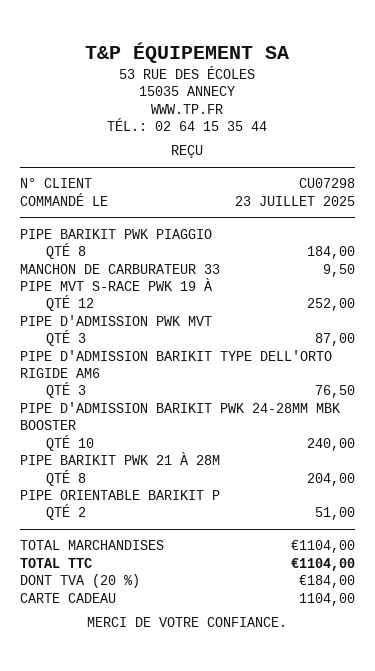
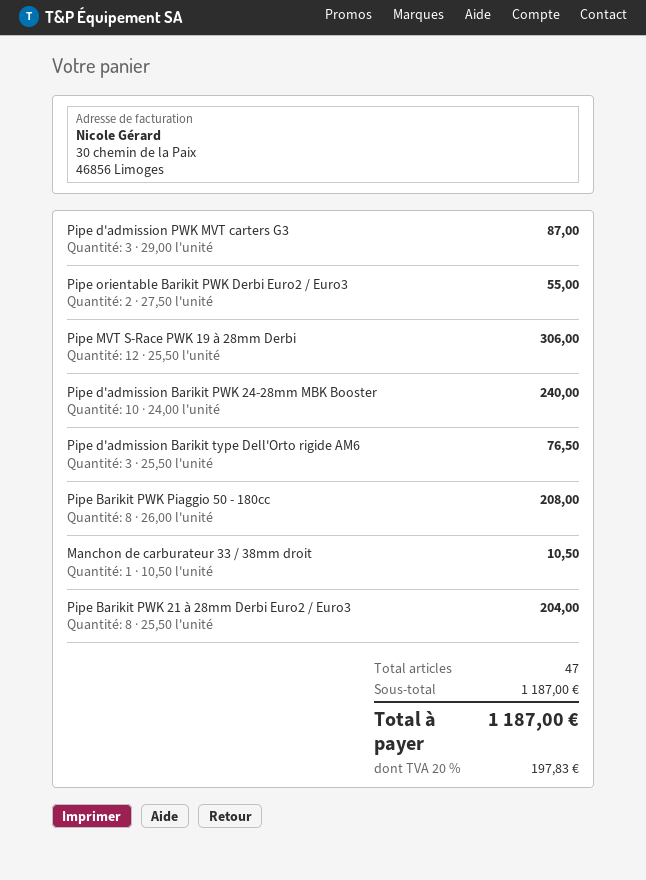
PIPE BARIKIT PWK PIAGGIO: 8 for 184.00 -> 8 for 208.00
MANCHON DE CARBURATEUR 33: 1 for 9.50 -> 1 for 10.50
PIPE MVT S-RACE PWK 19 À: 12 for 252.00 -> 12 for 306.00
PIPE ORIENTABLE BARIKIT P: 2 for 51.00 -> 2 for 55.00
subtotal: 1104.00 -> 1187.00
tax: 20% = 184.00 -> 20% = 197.83
total: 1104.00 -> 1187.00

